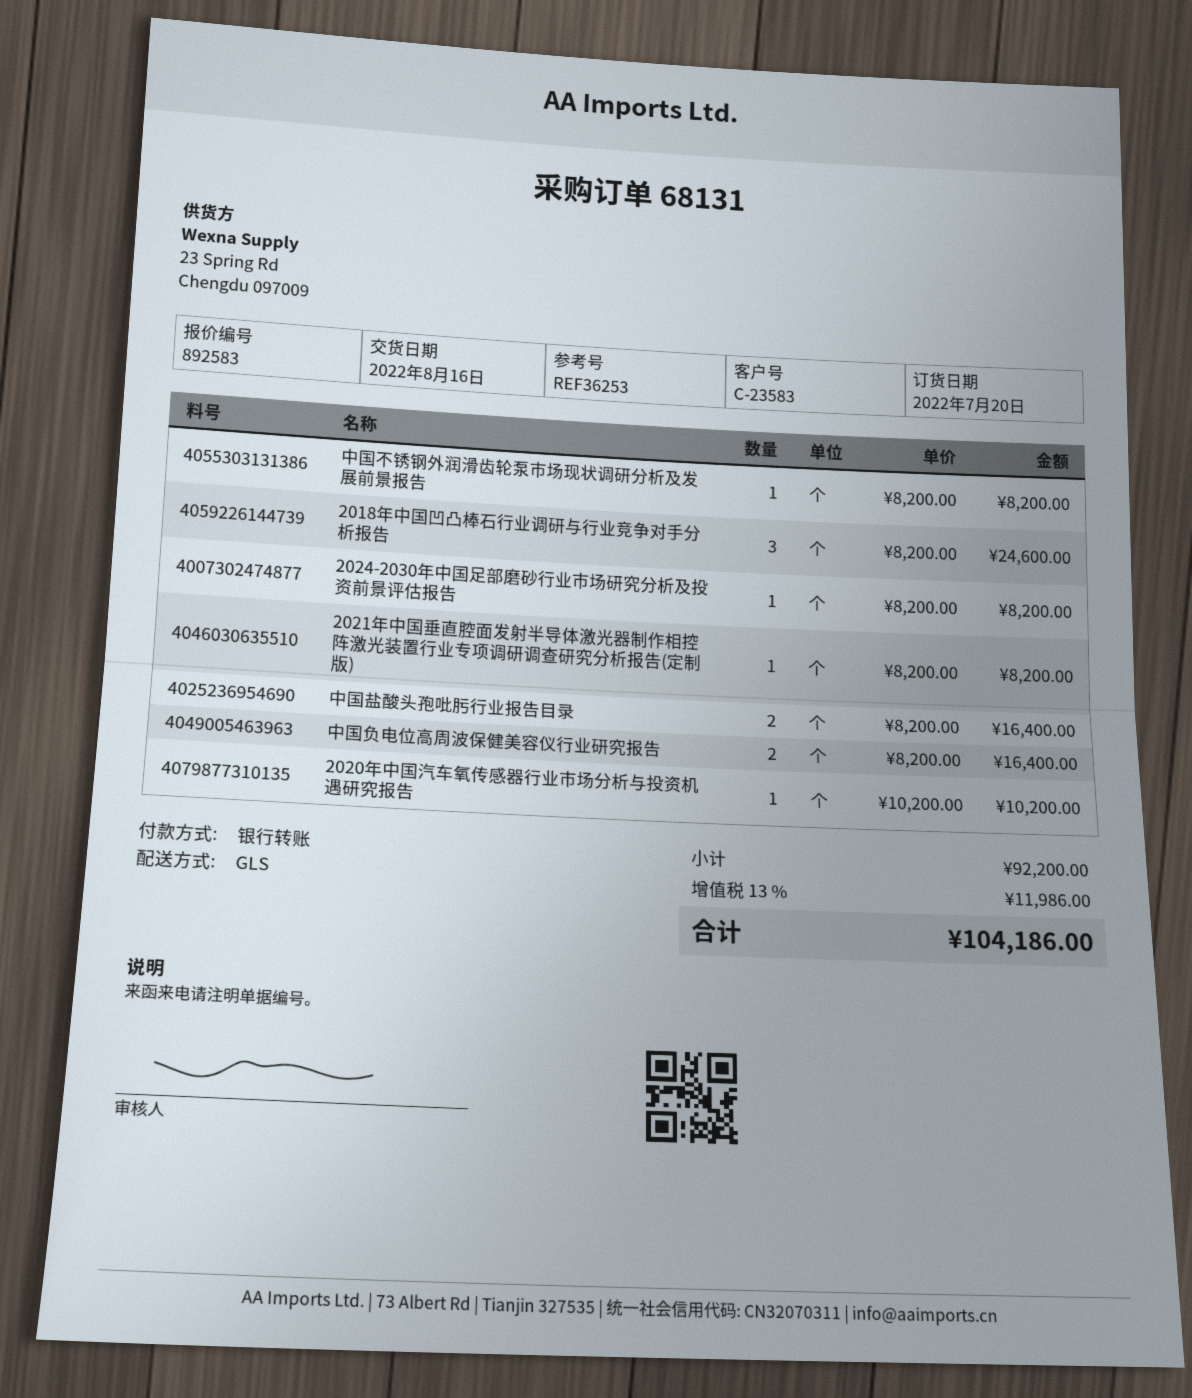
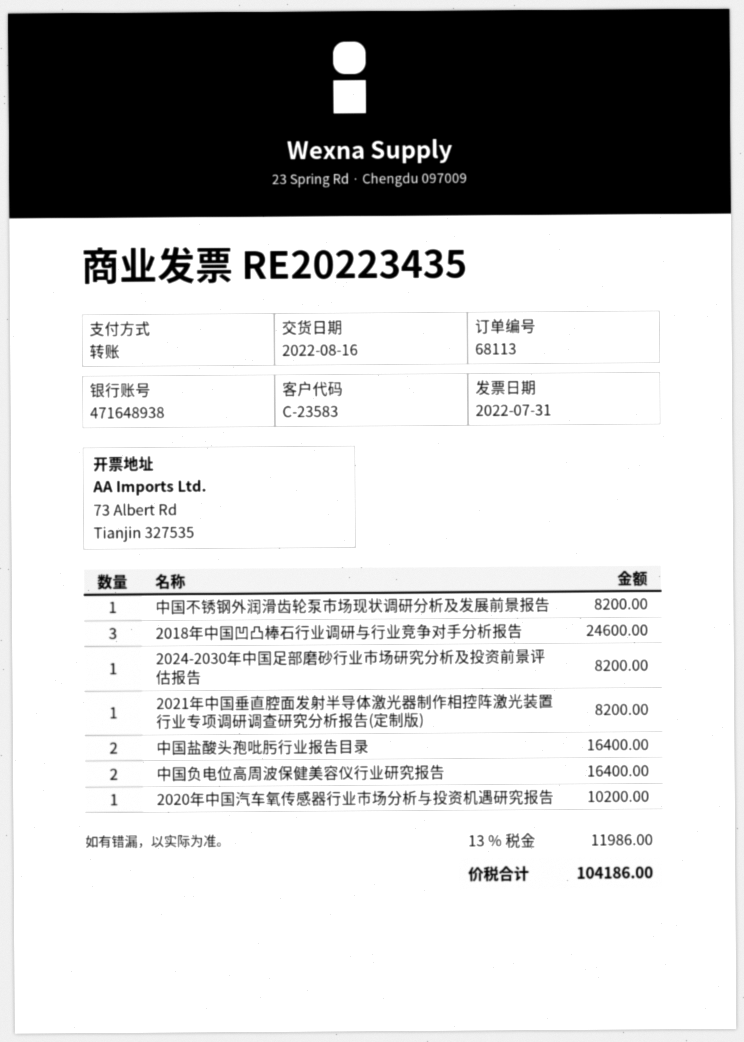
order number: 68131 -> 68113

